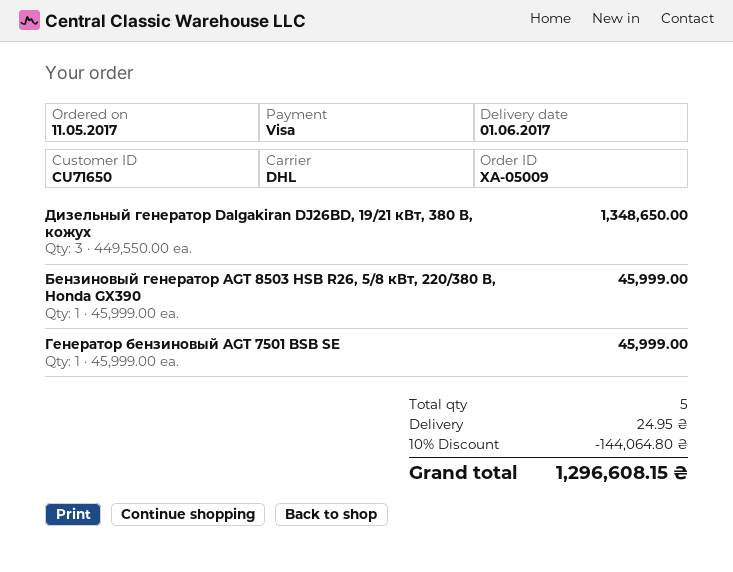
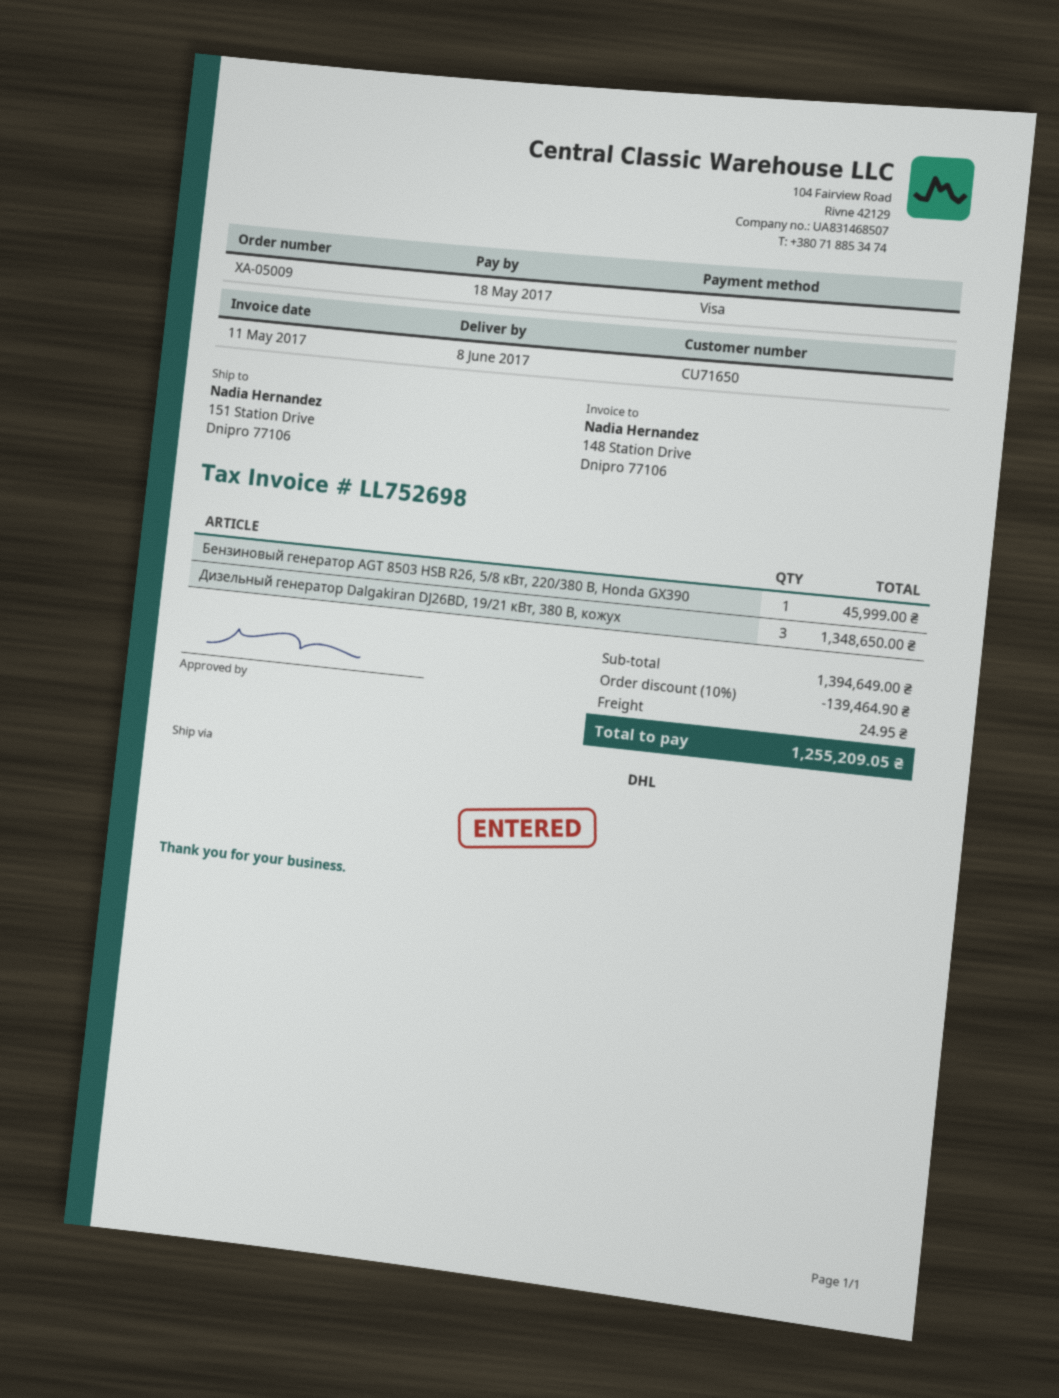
delivery date: 2017-06-01 -> 2017-06-08
Генератор бензиновый AGT 7501 BSB SE: 1 for 45999.00 -> none
discount: 10% = 144064.80 -> 10% = 139464.90
total: 1296608.15 -> 1255209.05

